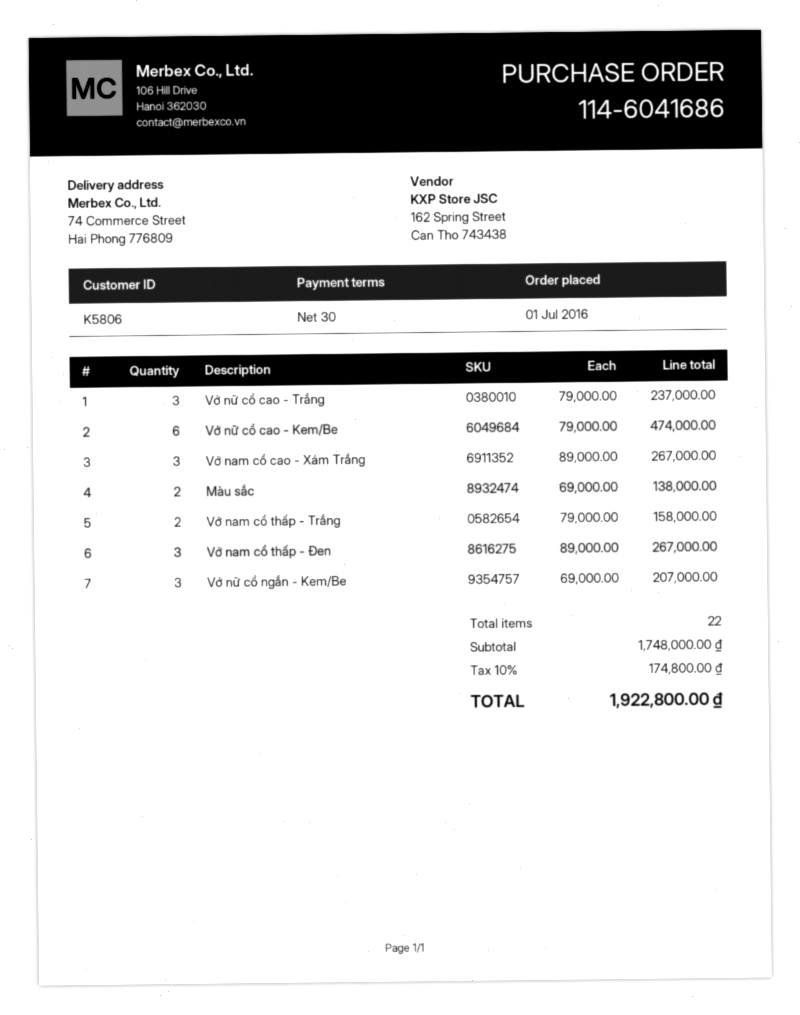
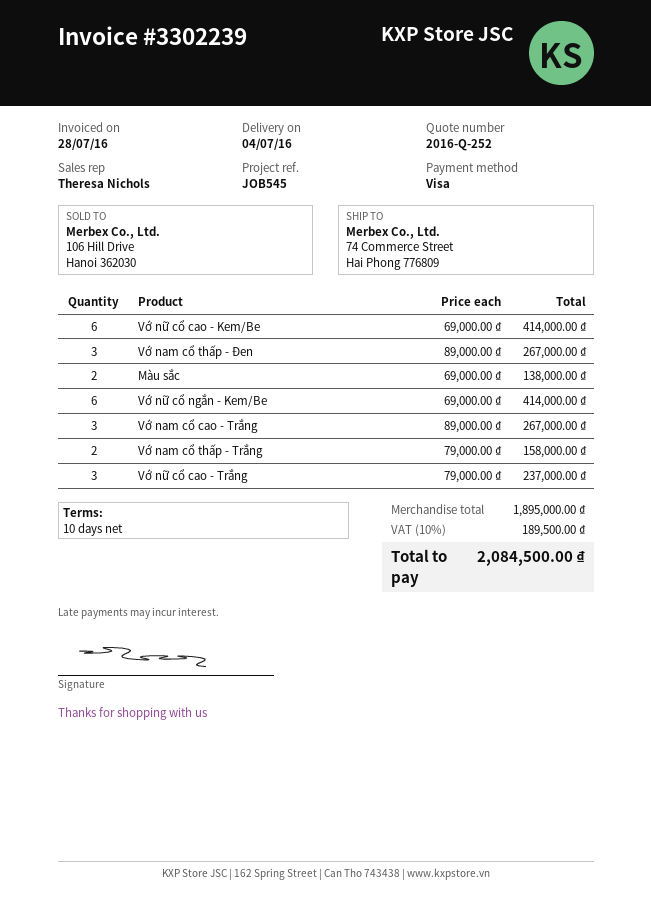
payment terms: 30 days -> 10 days
Vớ nữ cổ cao - Kem/Be: 6 x 79000.00 = 474000.00 -> 6 x 69000.00 = 414000.00
Vớ nam cổ cao - Xám Trắng: 3 x 89000.00 = 267000.00 -> none
Vớ nữ cổ ngắn - Kem/Be: 3 x 69000.00 = 207000.00 -> 6 x 69000.00 = 414000.00
Vớ nam cổ cao - Trắng: none -> 3 x 89000.00 = 267000.00
subtotal: 1748000.00 -> 1895000.00
tax: 10% = 174800.00 -> 10% = 189500.00
total: 1922800.00 -> 2084500.00

